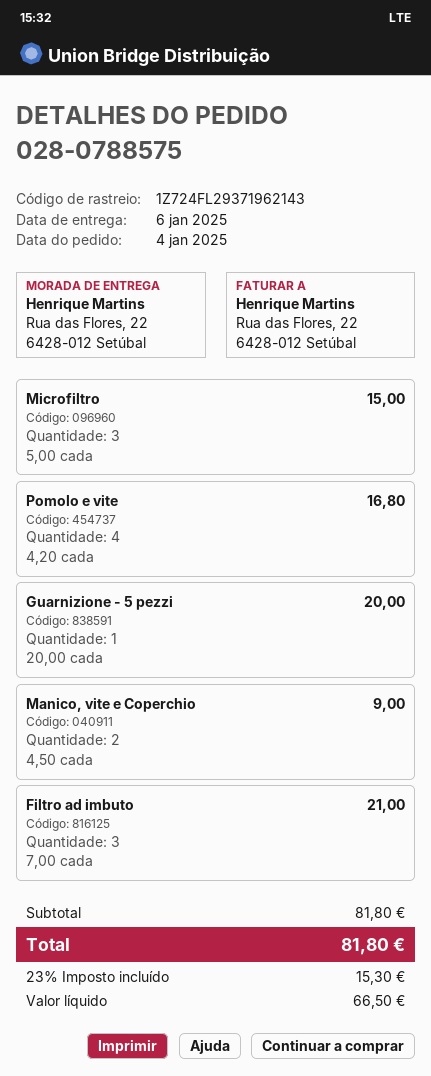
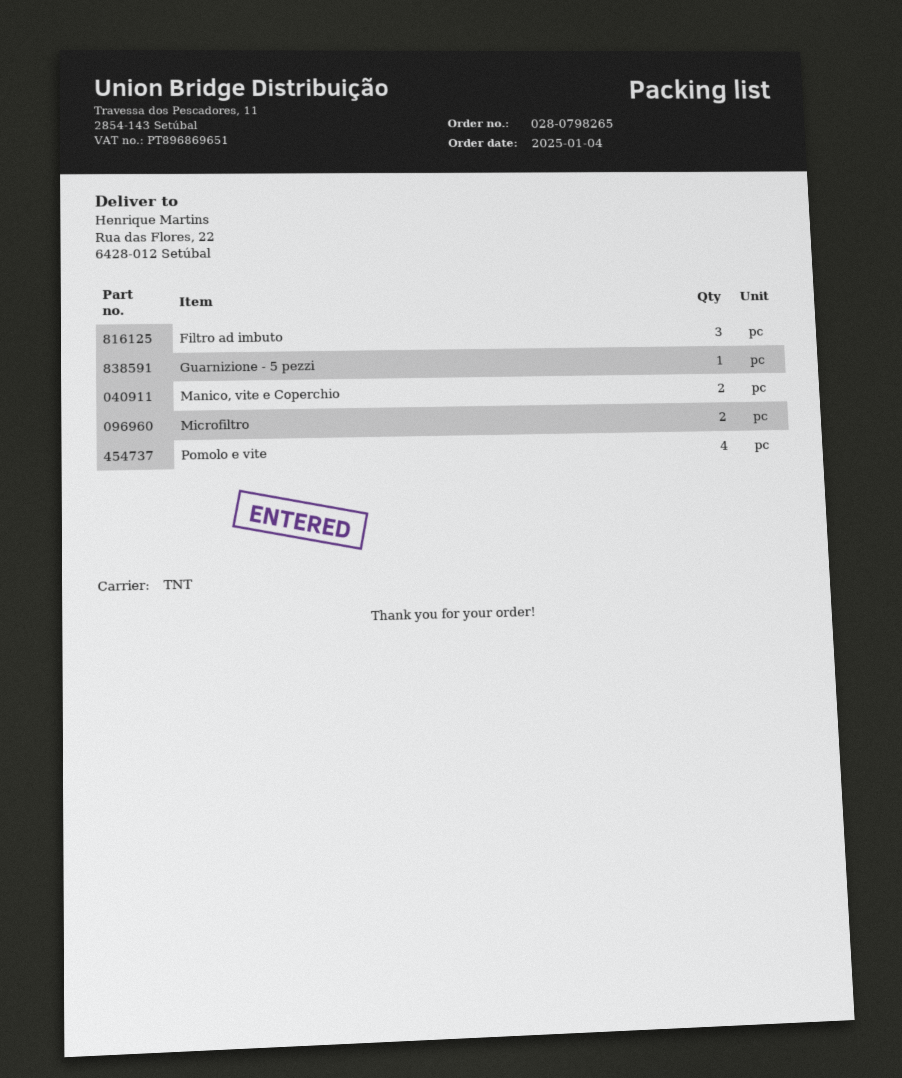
order number: 028-0788575 -> 028-0798265
Microfiltro: 3 -> 2

